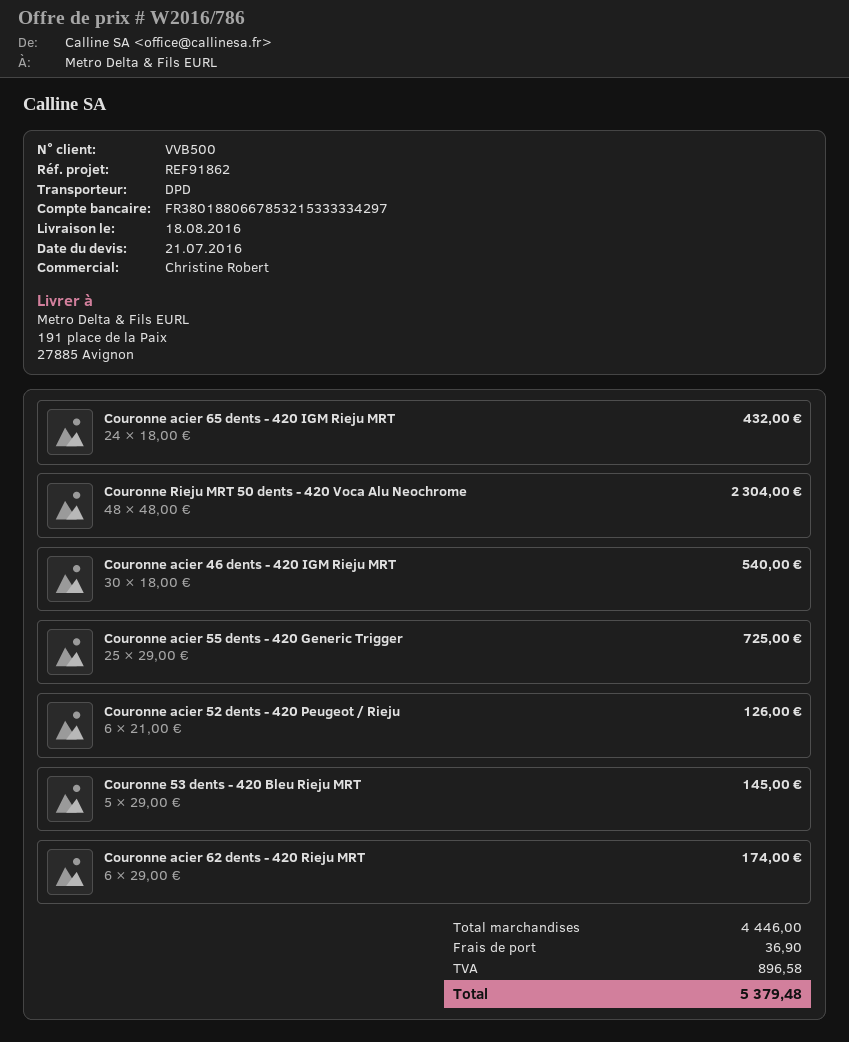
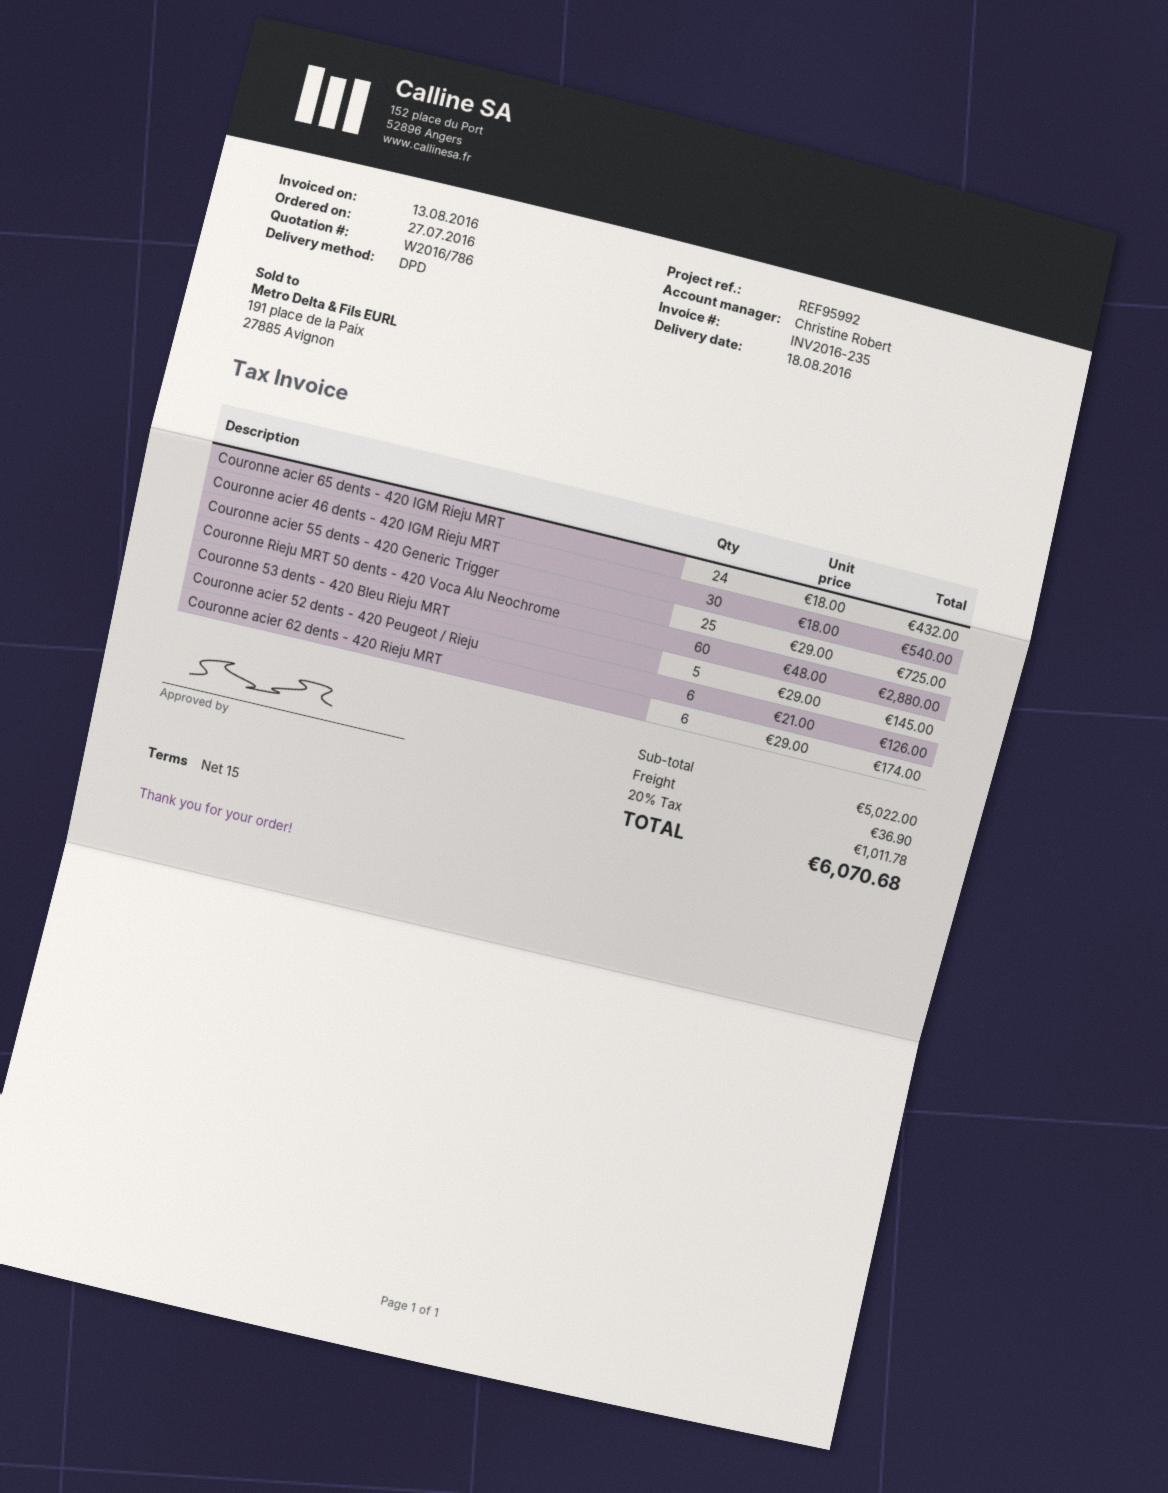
reference: REF91862 -> REF95992
Couronne Rieju MRT 50 dents - 420 Voca Alu Neochrome: 48 x 48.00 = 2304.00 -> 60 x 48.00 = 2880.00
subtotal: 4446.00 -> 5022.00
tax: 896.58 -> 1011.78
total: 5379.48 -> 6070.68

